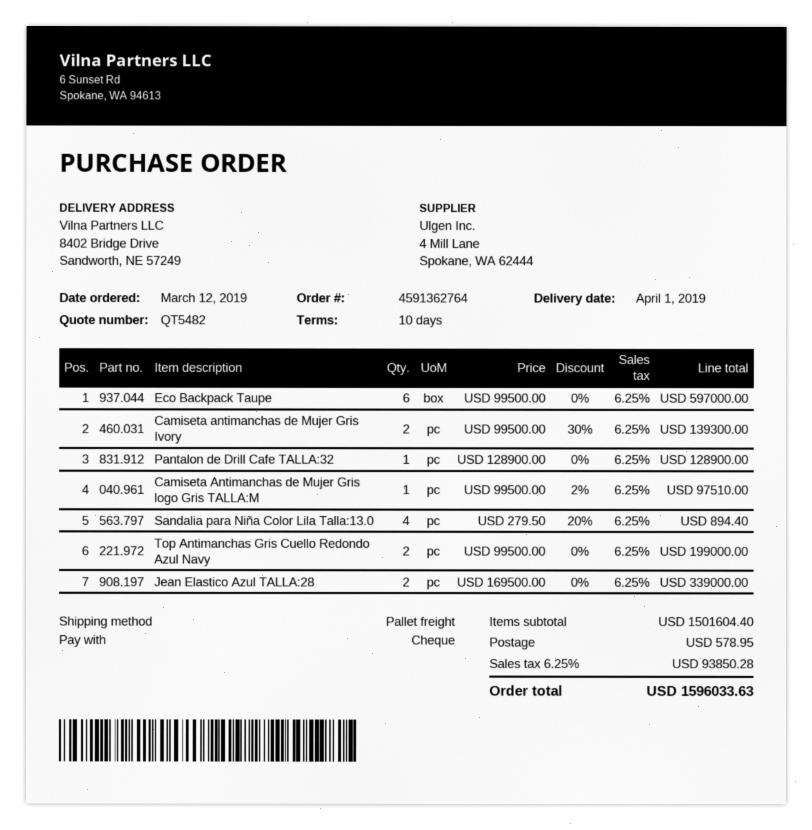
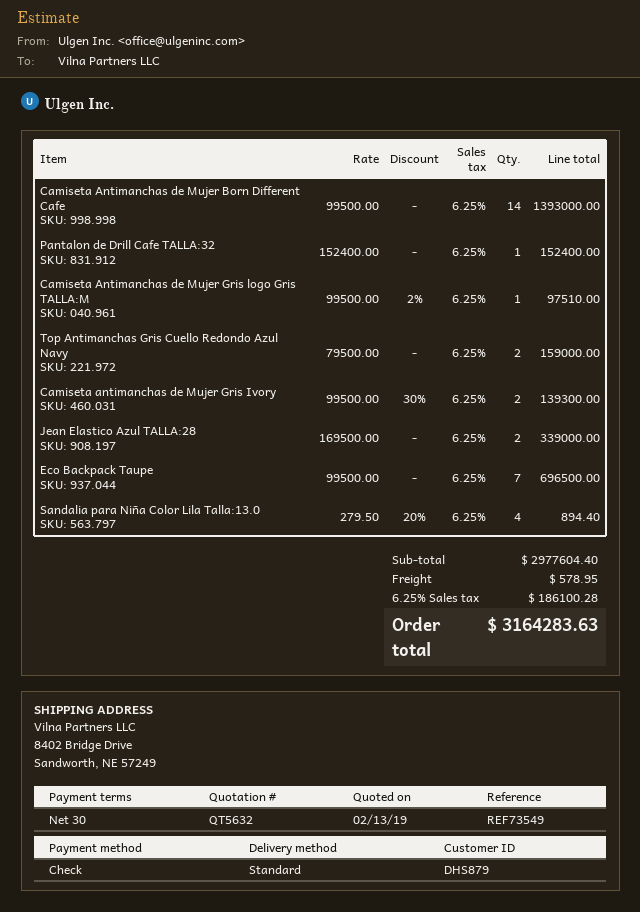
quote number: QT5482 -> QT5632
payment terms: 10 days -> 30 days
shipping method: pallet freight -> standard
Eco Backpack Taupe: 6 x 99500.00 = 597000.00 -> 7 x 99500.00 = 696500.00
Pantalon de Drill Cafe TALLA:32: 1 x 128900.00 = 128900.00 -> 1 x 152400.00 = 152400.00
Top Antimanchas Gris Cuello Redondo Azul Navy: 2 x 99500.00 = 199000.00 -> 2 x 79500.00 = 159000.00
Camiseta Antimanchas de Mujer Born Different Cafe: none -> 14 x 99500.00 = 1393000.00
subtotal: 1501604.40 -> 2977604.40
tax: 6.25% = 93850.28 -> 6.25% = 186100.28
total: 1596033.63 -> 3164283.63

